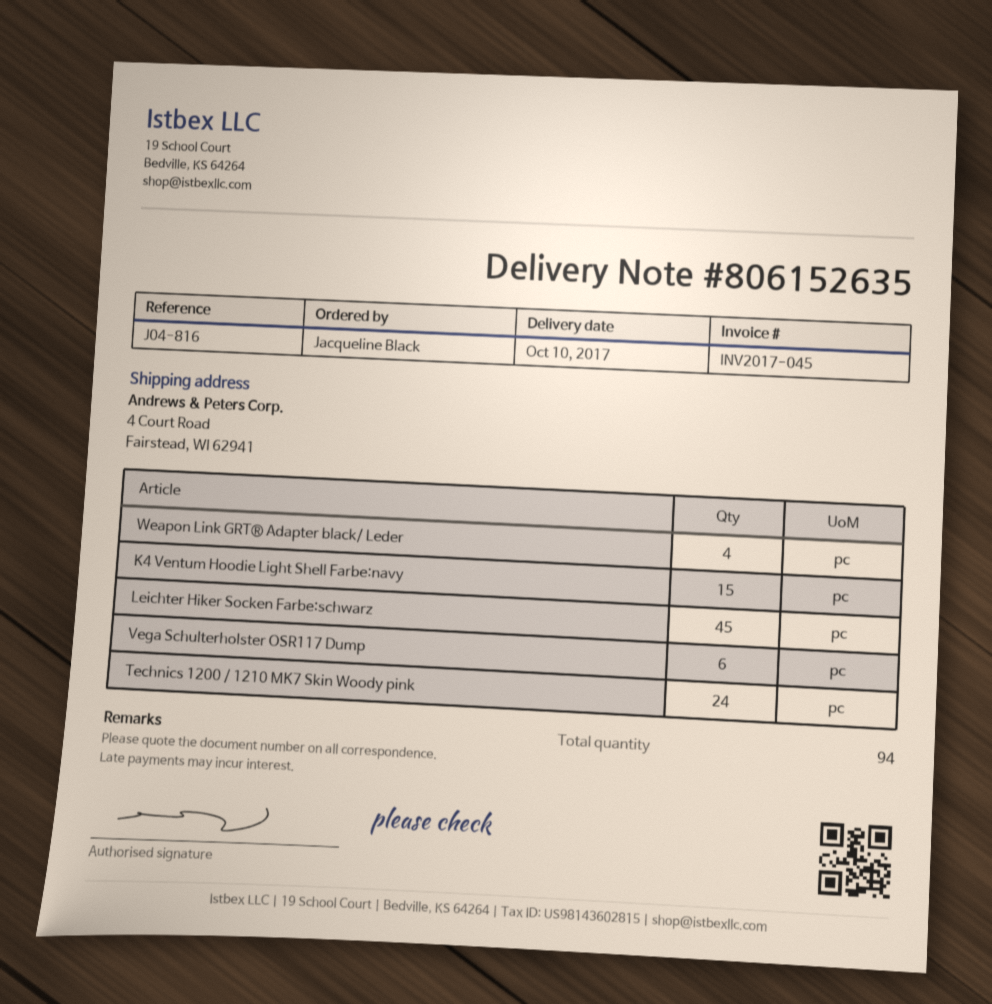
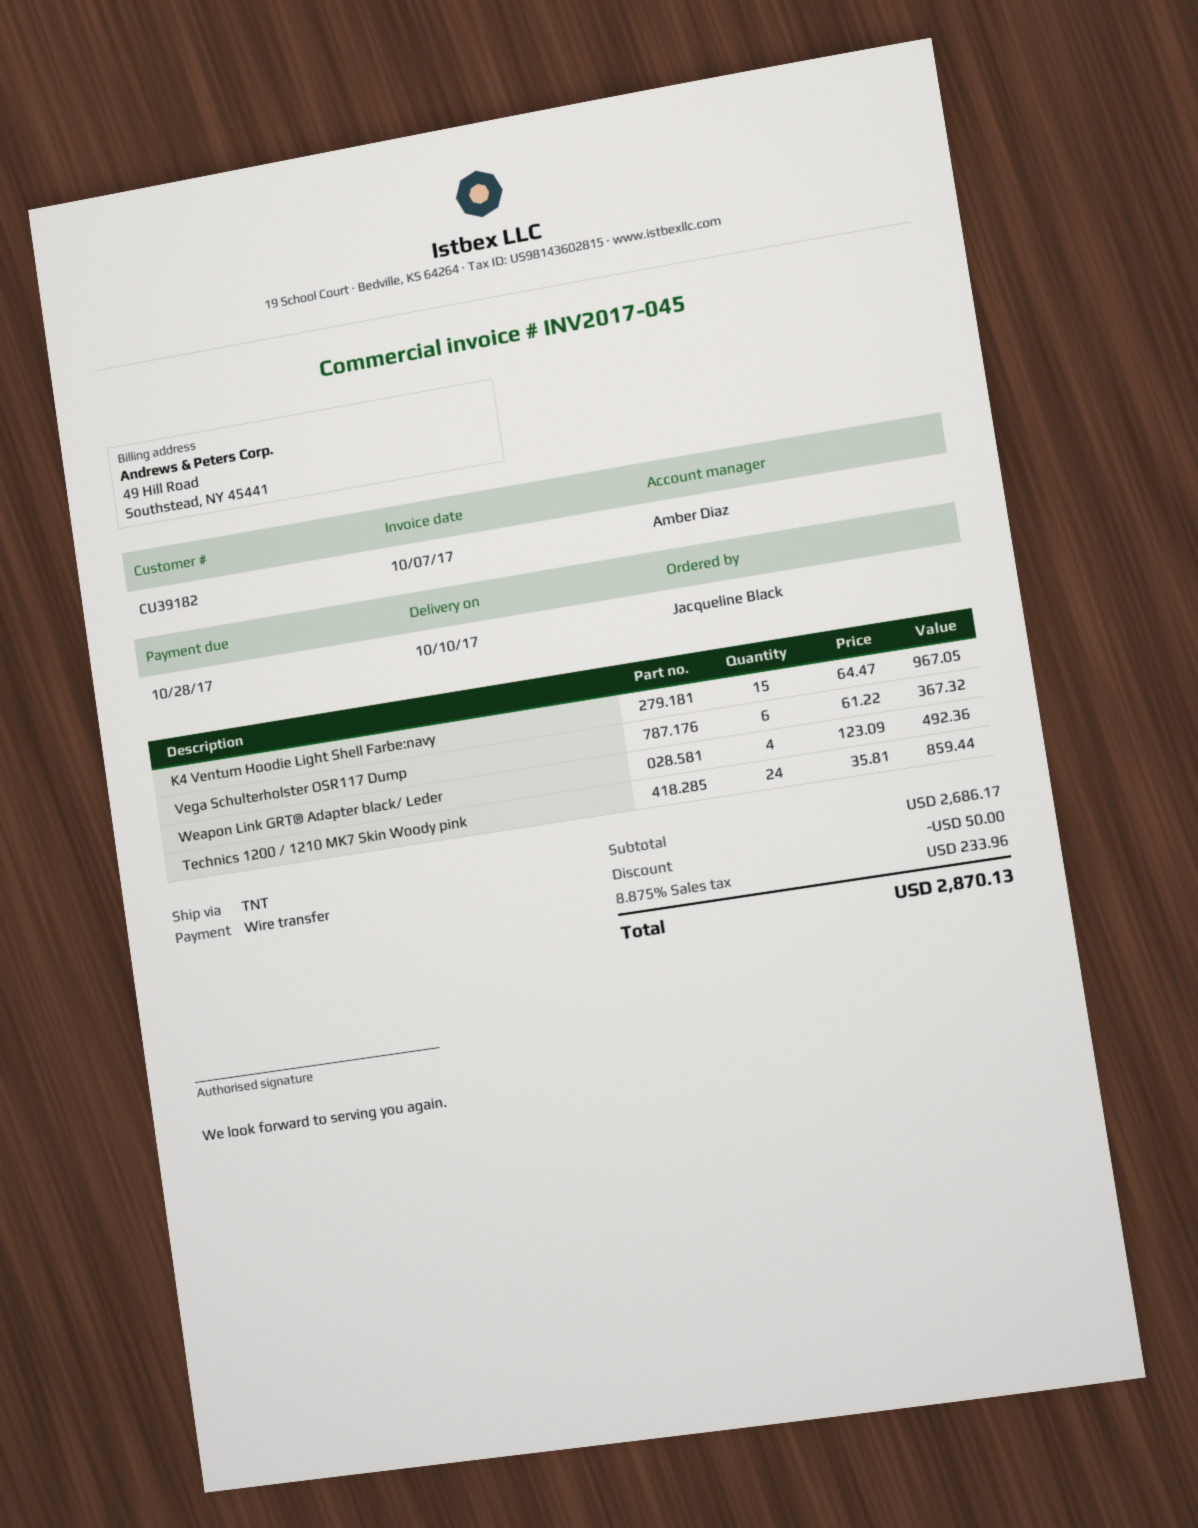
Leichter Hiker Socken Farbe:schwarz: 45 -> none

